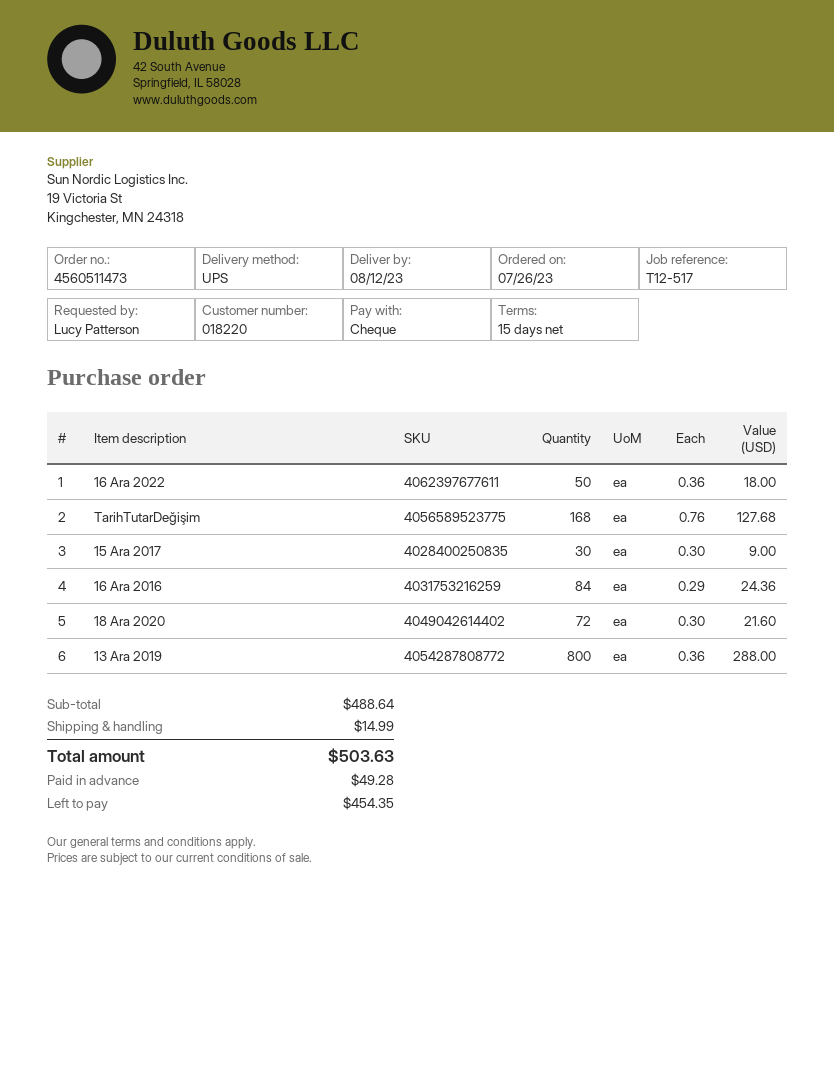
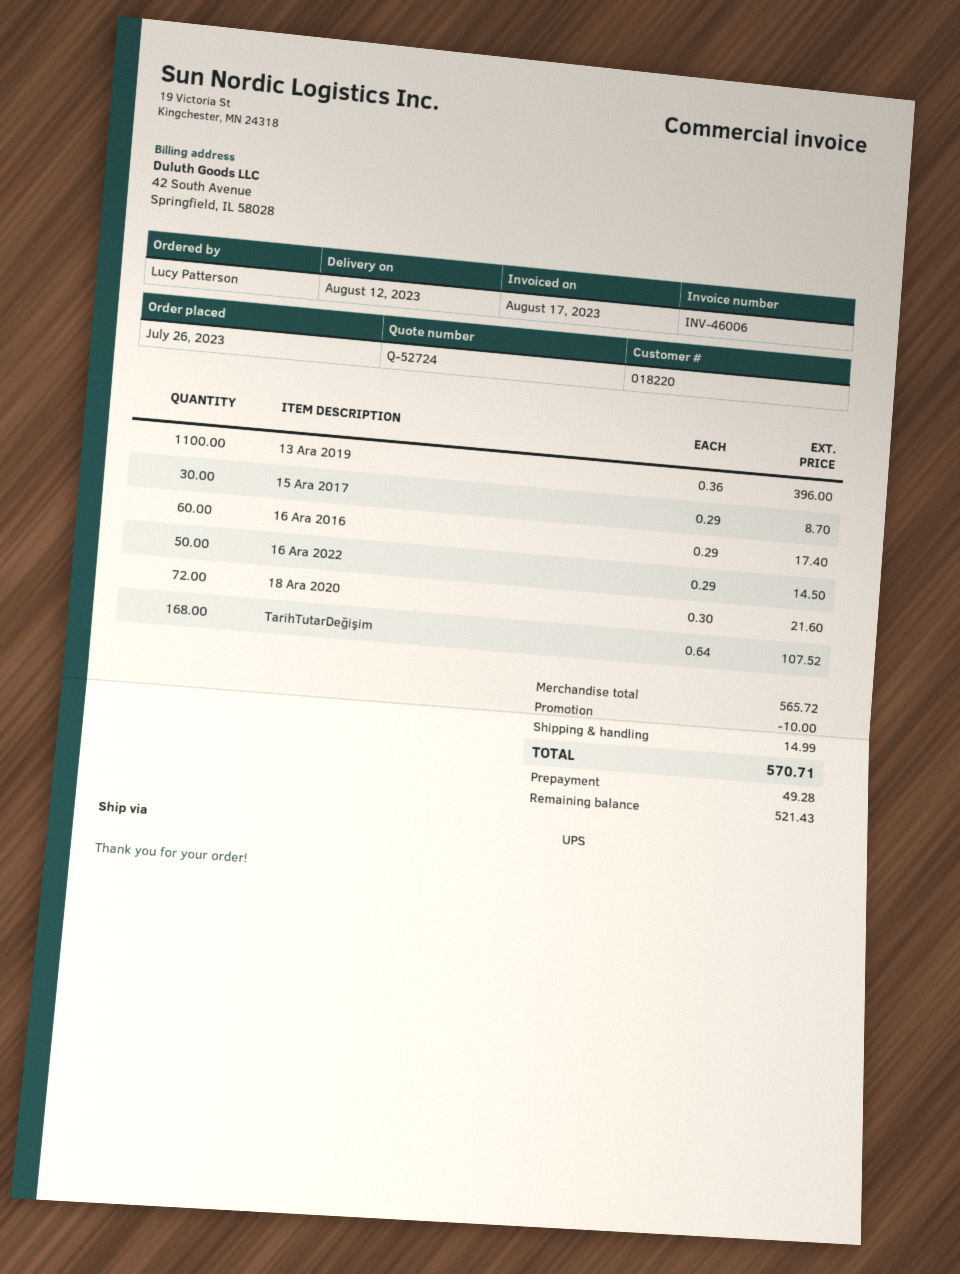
16 Ara 2022: 50 x 0.36 = 18.00 -> 50 x 0.29 = 14.50
TarihTutarDeğişim: 168 x 0.76 = 127.68 -> 168 x 0.64 = 107.52
15 Ara 2017: 30 x 0.30 = 9.00 -> 30 x 0.29 = 8.70
16 Ara 2016: 84 x 0.29 = 24.36 -> 60 x 0.29 = 17.40
13 Ara 2019: 800 x 0.36 = 288.00 -> 1100 x 0.36 = 396.00
subtotal: 488.64 -> 565.72
discount: none -> 10.00
total: 503.63 -> 570.71
balance: 454.35 -> 521.43

